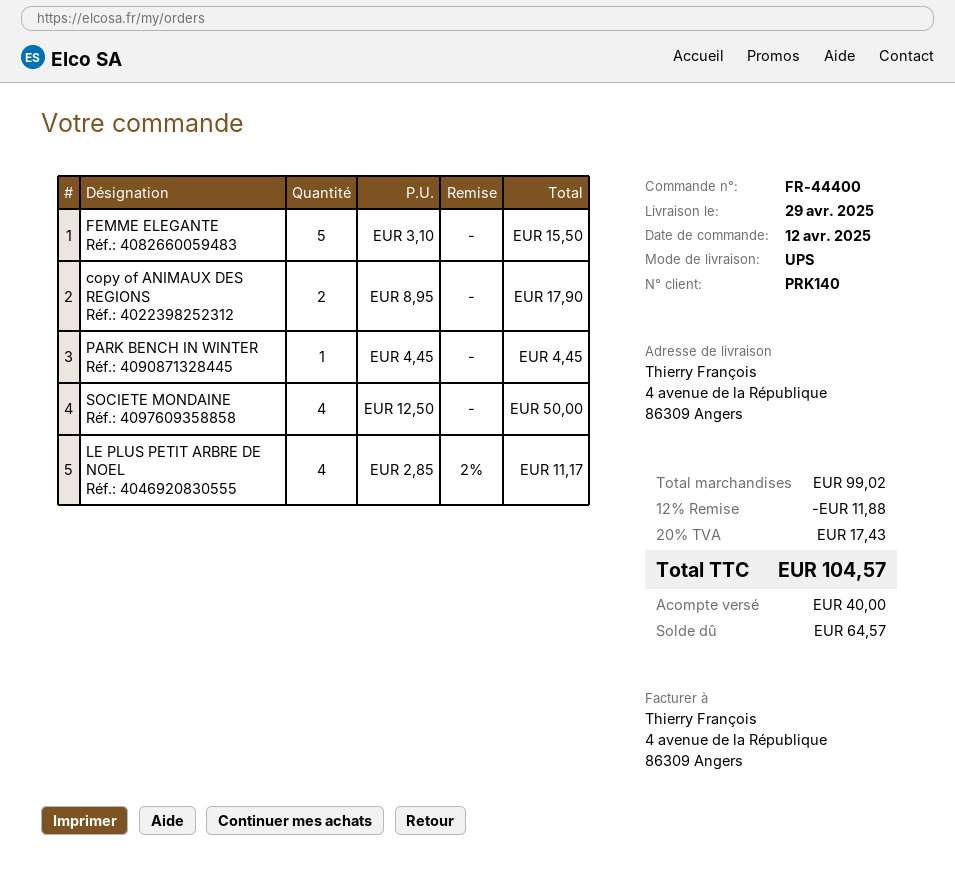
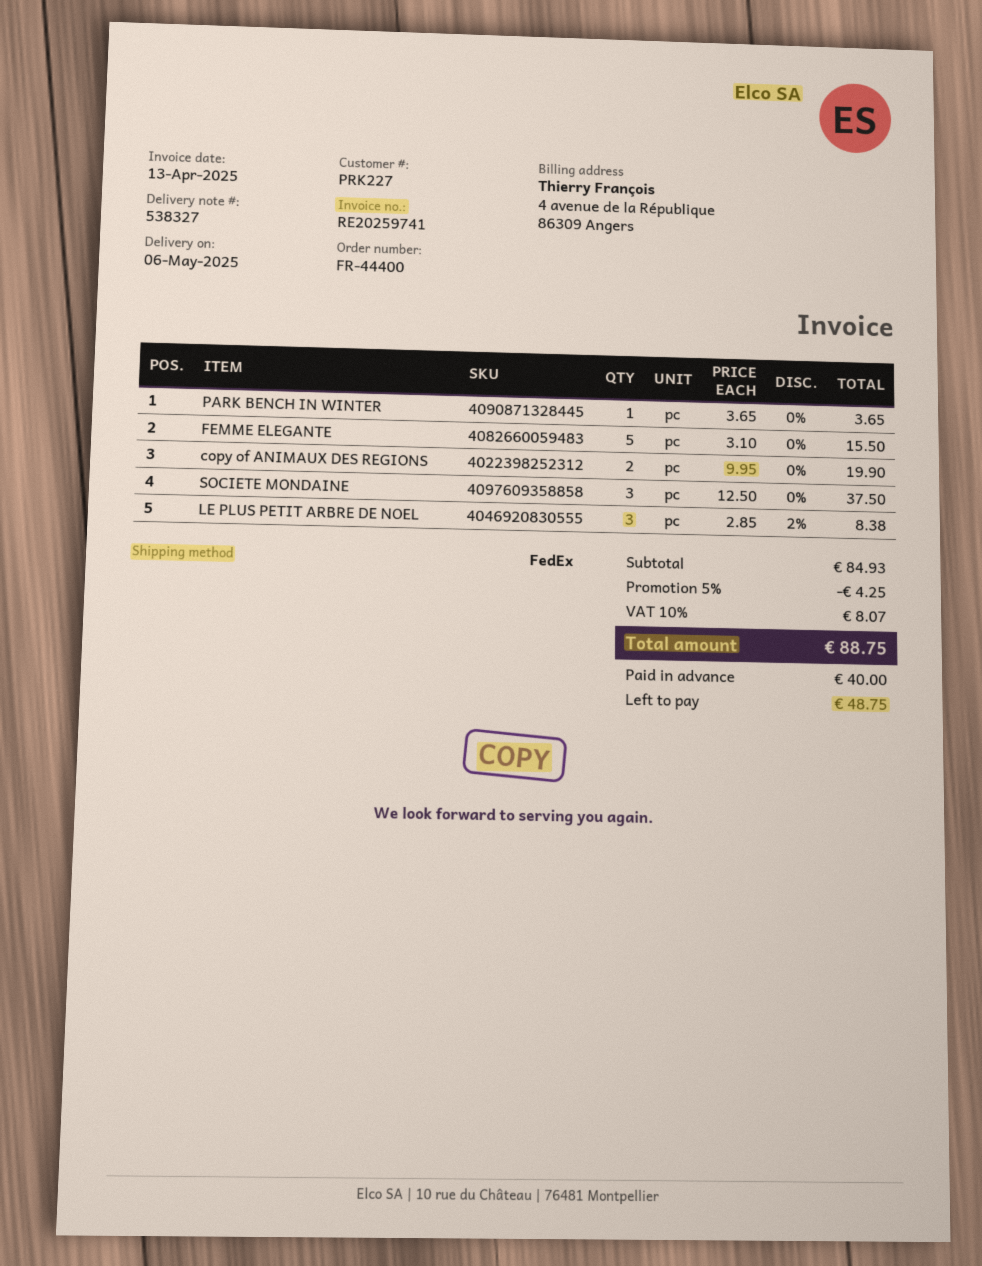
delivery date: 2025-04-29 -> 2025-05-06
customer number: PRK140 -> PRK227
shipping method: UPS -> FedEx
copy of ANIMAUX DES REGIONS: 2 x 8.95 = 17.90 -> 2 x 9.95 = 19.90
PARK BENCH IN WINTER: 1 x 4.45 = 4.45 -> 1 x 3.65 = 3.65
SOCIETE MONDAINE: 4 x 12.50 = 50.00 -> 3 x 12.50 = 37.50
LE PLUS PETIT ARBRE DE NOEL: 4 x 2.85 - 2% = 11.17 -> 3 x 2.85 - 2% = 8.38
subtotal: 99.02 -> 84.93
discount: 12% = 11.88 -> 5% = 4.25
tax: 20% = 17.43 -> 10% = 8.07
total: 104.57 -> 88.75
balance: 64.57 -> 48.75

